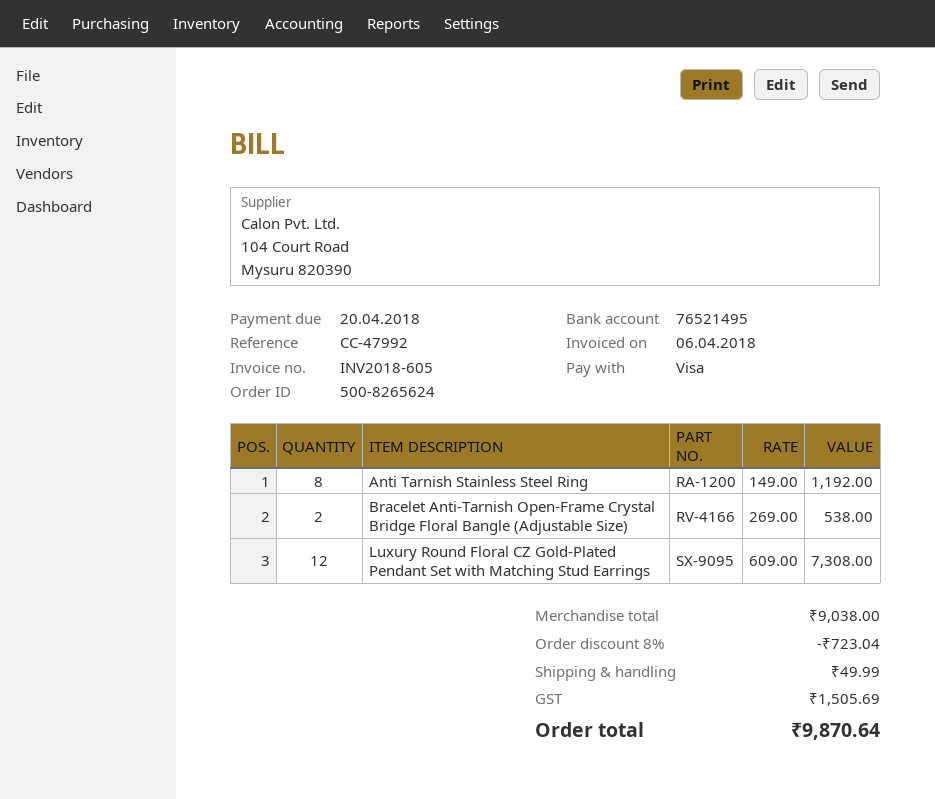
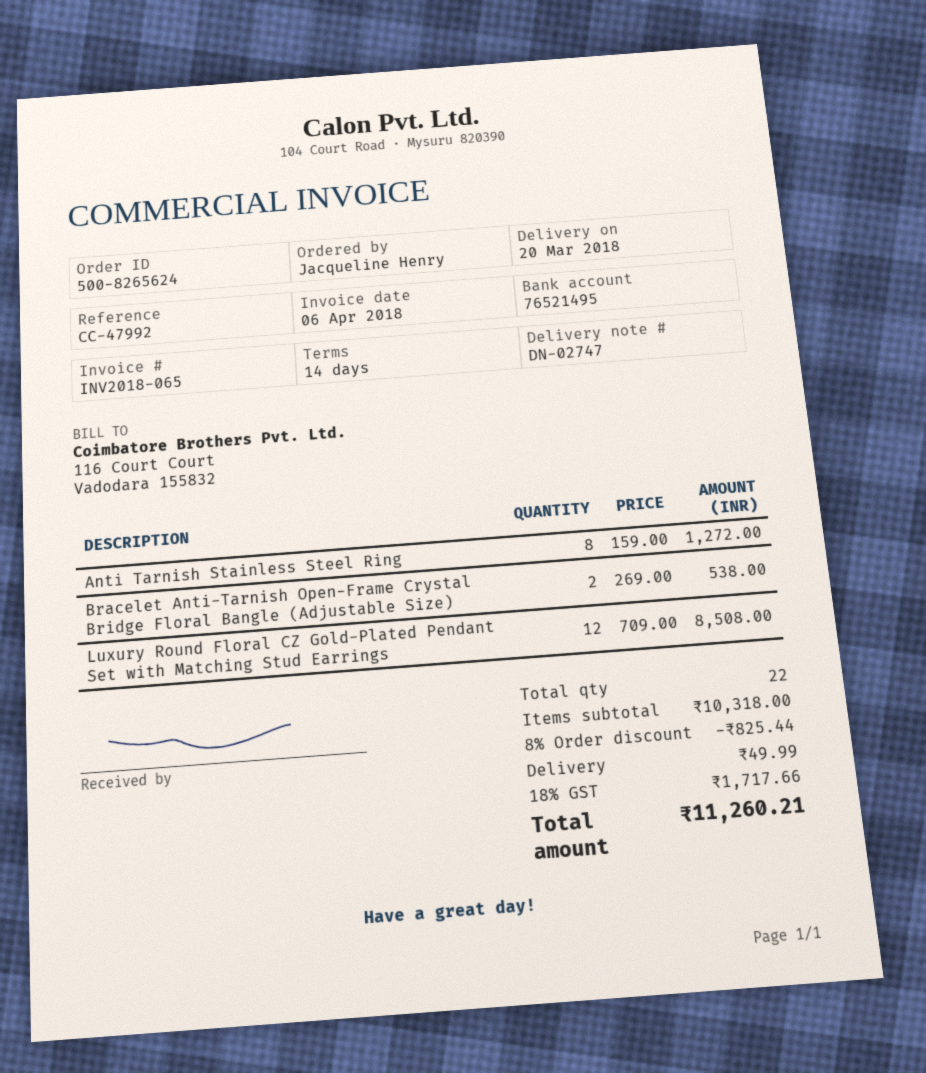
invoice number: INV2018-605 -> INV2018-065
Anti Tarnish Stainless Steel Ring: 8 x 149.00 = 1192.00 -> 8 x 159.00 = 1272.00
Luxury Round Floral CZ Gold-Plated Pendant Set with Matching Stud Earrings: 12 x 609.00 = 7308.00 -> 12 x 709.00 = 8508.00
subtotal: 9038.00 -> 10318.00
discount: 8% = 723.04 -> 8% = 825.44
tax: 1505.69 -> 1717.66
total: 9870.64 -> 11260.21

